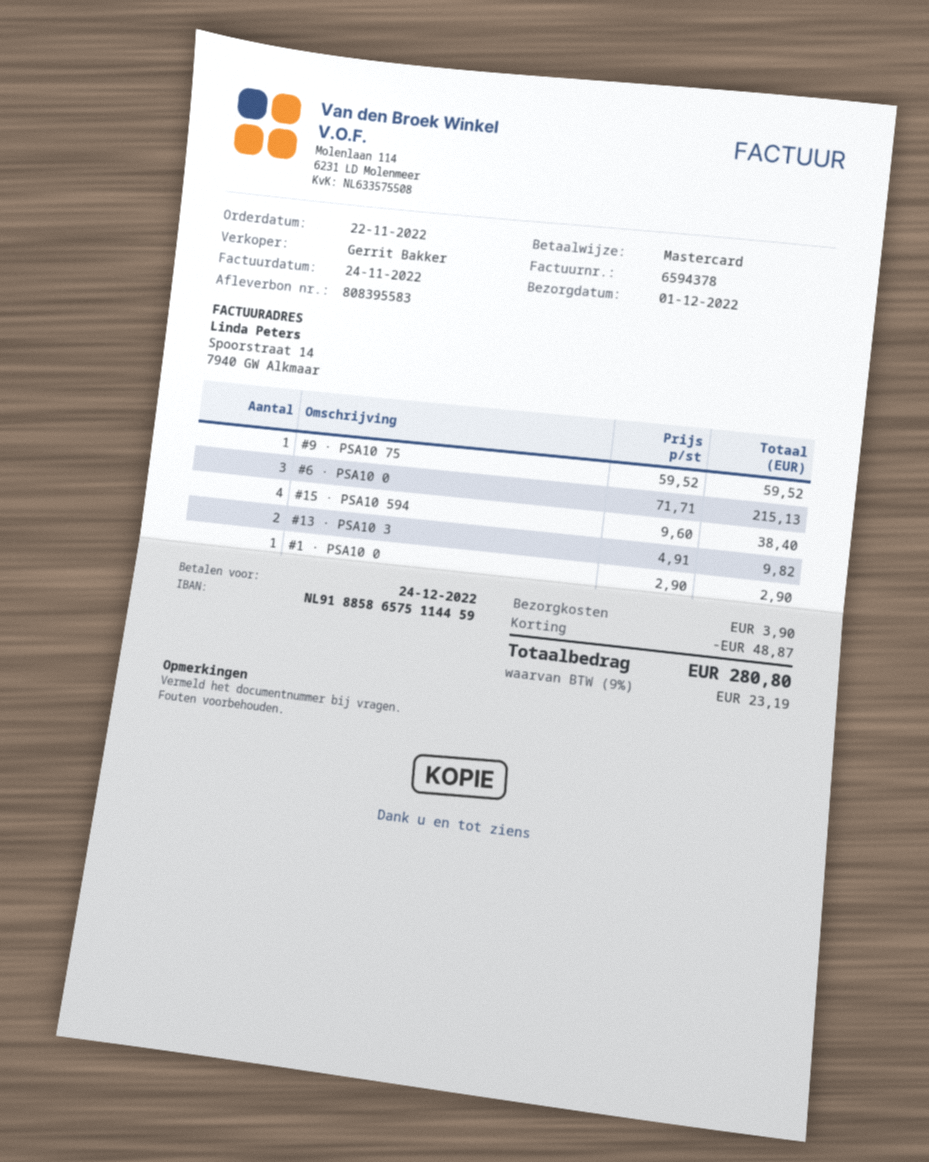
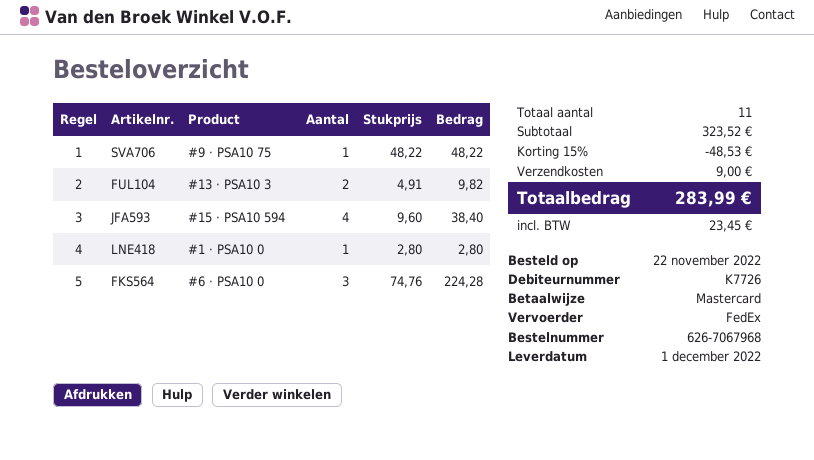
#9 · PSA10 75: 1 x 59.52 = 59.52 -> 1 x 48.22 = 48.22
#6 · PSA10 0: 3 x 71.71 = 215.13 -> 3 x 74.76 = 224.28
#1 · PSA10 0: 1 x 2.90 = 2.90 -> 1 x 2.80 = 2.80
discount: 48.87 -> 48.53
shipping: 3.90 -> 9.00
tax: 23.19 -> 23.45
total: 280.80 -> 283.99

